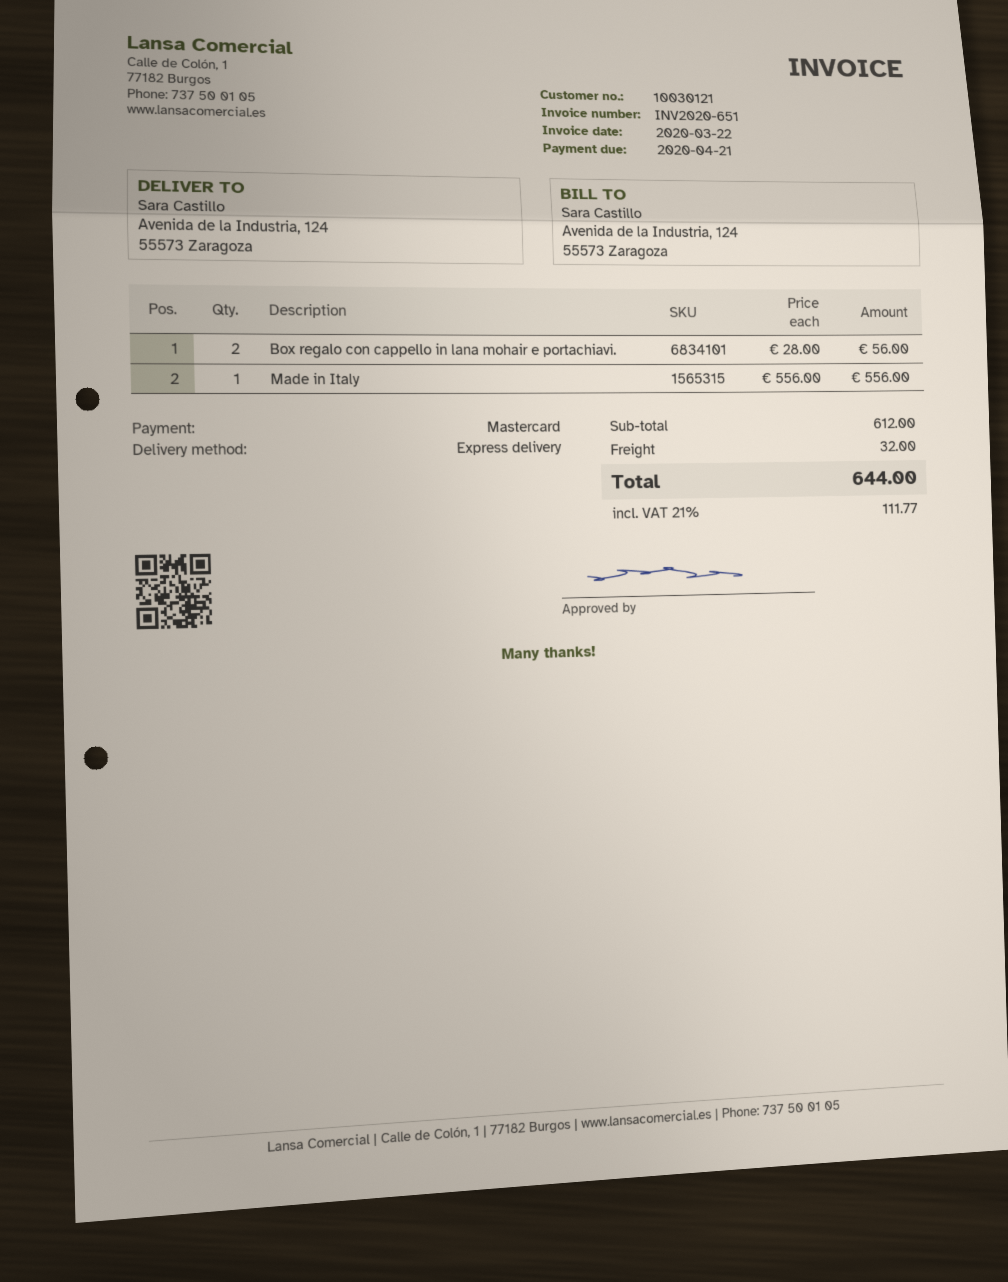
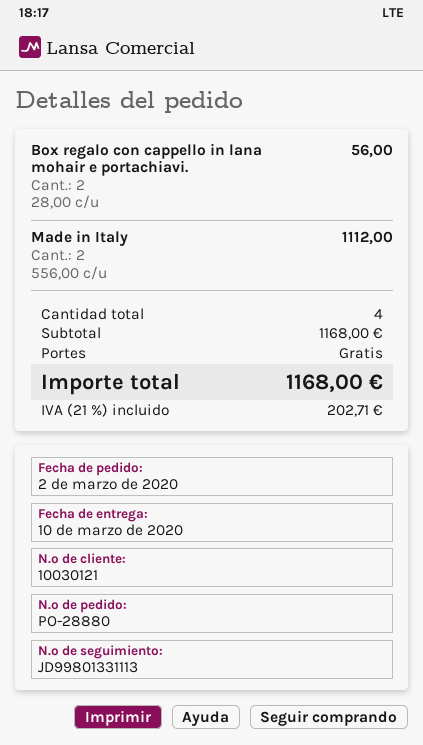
Made in Italy: 1 x 556.00 = 556.00 -> 2 x 556.00 = 1112.00
subtotal: 612.00 -> 1168.00
shipping: 32.00 -> 0.00
tax: 21% = 111.77 -> 21% = 202.71
total: 644.00 -> 1168.00

